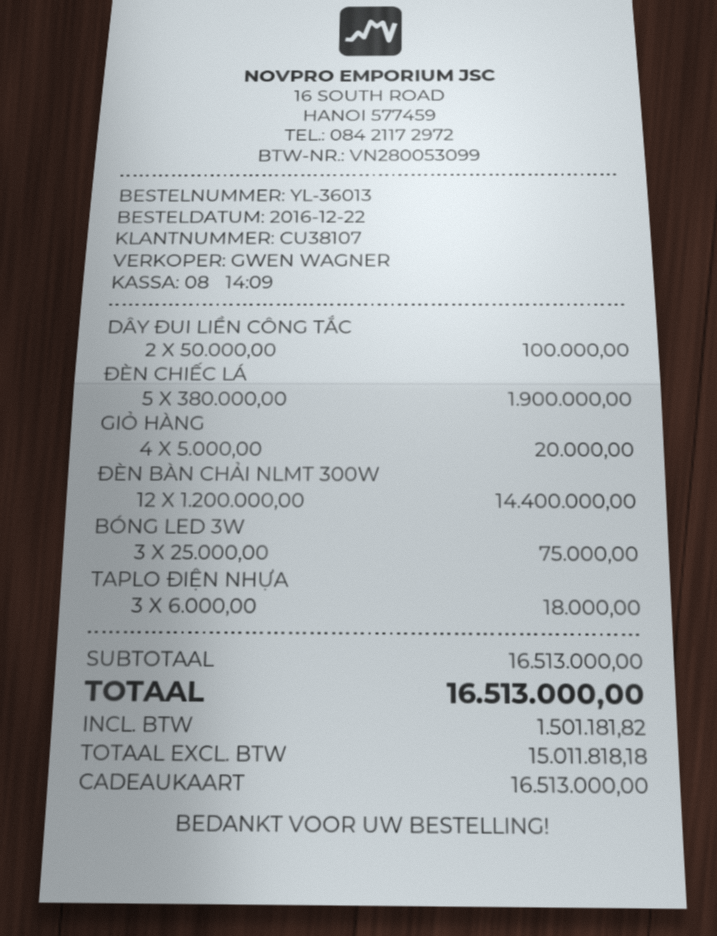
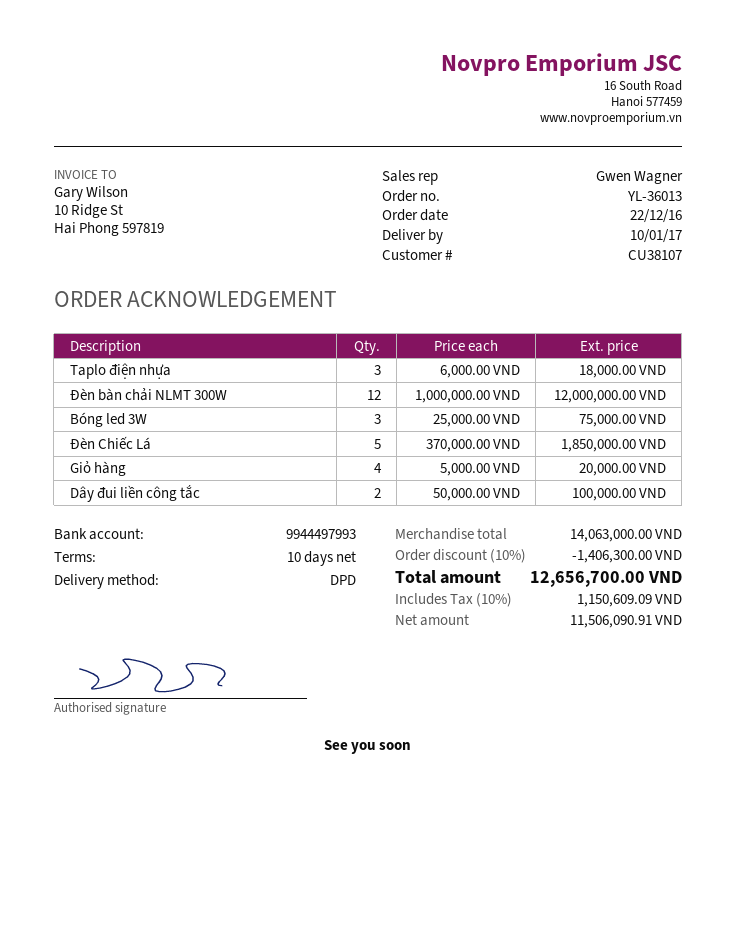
ĐÈN CHIẾC LÁ: 5 x 380000.00 = 1900000.00 -> 5 x 370000.00 = 1850000.00
ĐÈN BÀN CHẢI NLMT 300W: 12 x 1200000.00 = 14400000.00 -> 12 x 1000000.00 = 12000000.00
subtotal: 16513000.00 -> 14063000.00
discount: none -> 10% = 1406300.00
net: 15011818.18 -> 11506090.91
tax: 1501181.82 -> 1150609.09
total: 16513000.00 -> 12656700.00

